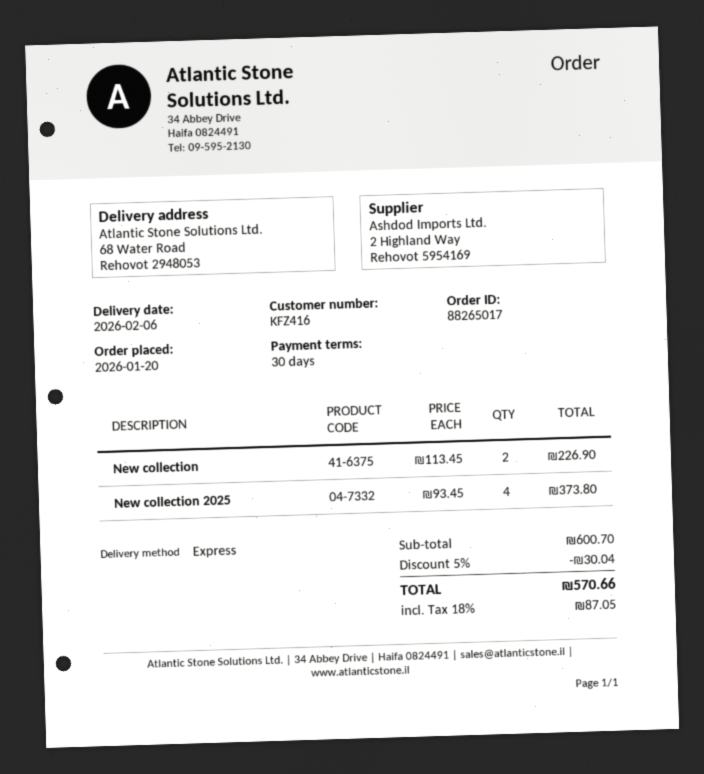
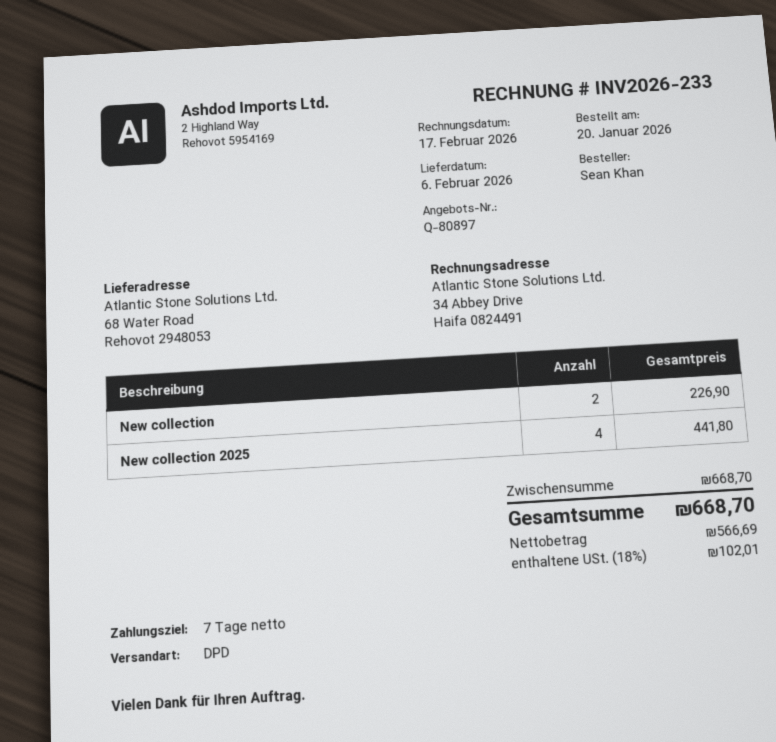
payment terms: 30 days -> 7 days
shipping method: express -> DPD
New collection 2025: 4 for 373.80 -> 4 for 441.80
subtotal: 600.70 -> 668.70
discount: 5% = 30.04 -> none
tax: 18% = 87.05 -> 18% = 102.01
total: 570.66 -> 668.70

